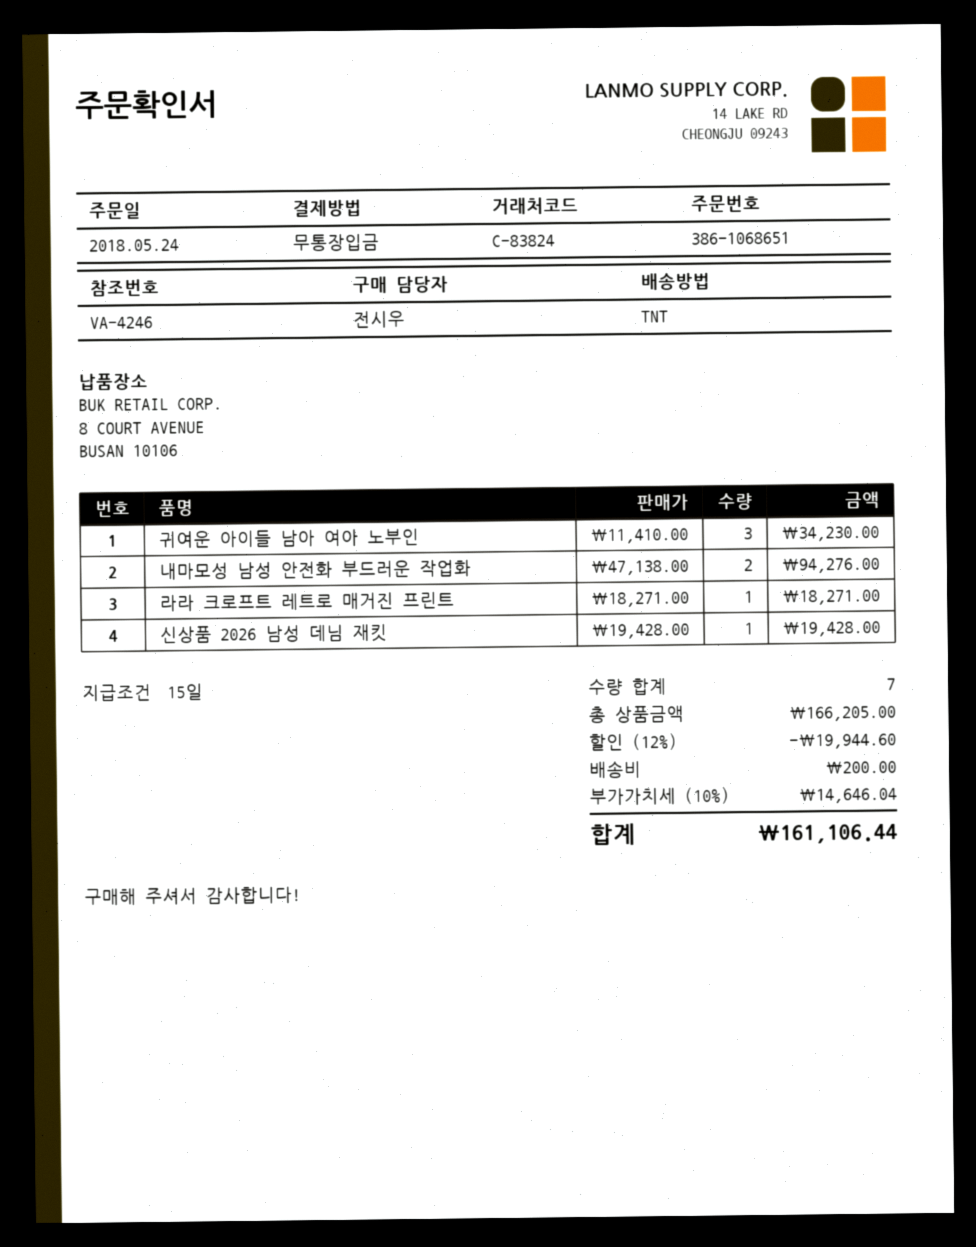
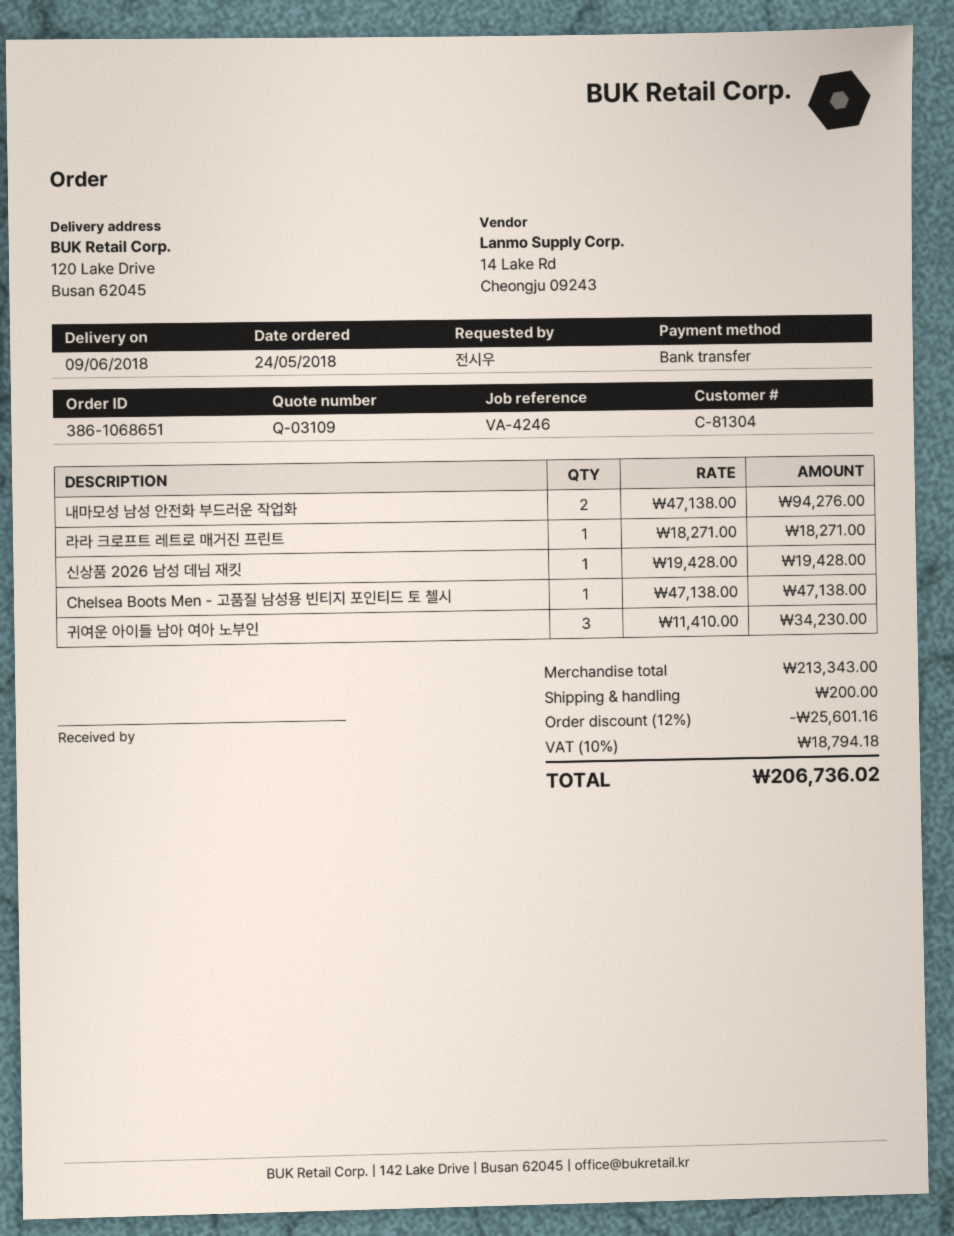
customer number: C-83824 -> C-81304
ship to: 8 COURT AVENUE, BUSAN 10106 -> 120 Lake Drive, Busan 62045
Chelsea Boots Men - 고품질 남성용 빈티지 포인티드 토 첼시: none -> 1 x 47138.00 = 47138.00
subtotal: 166205.00 -> 213343.00
discount: 12% = 19944.60 -> 12% = 25601.16
tax: 10% = 14646.04 -> 10% = 18794.18
total: 161106.44 -> 206736.02

